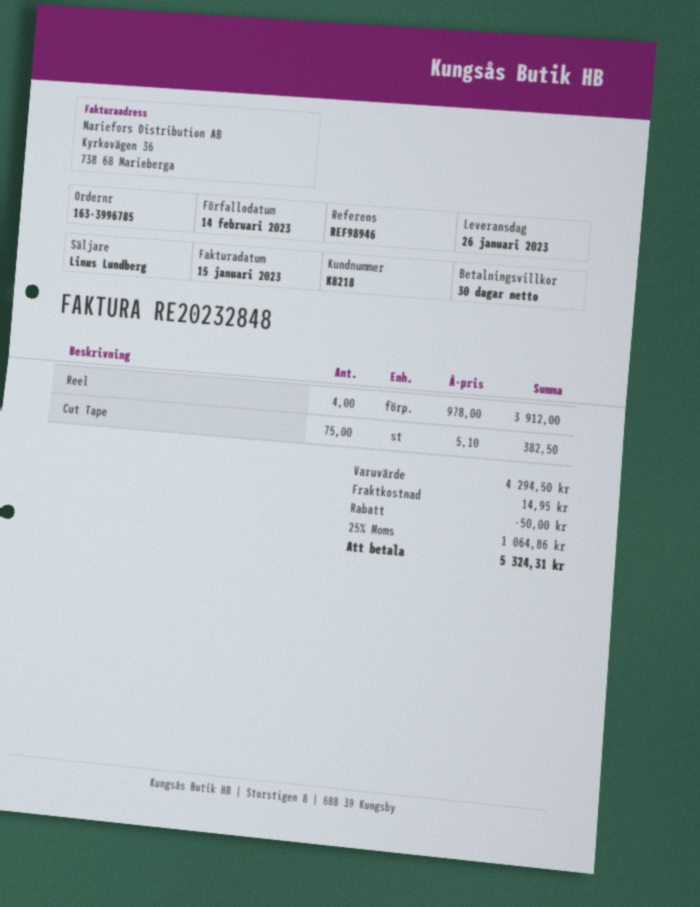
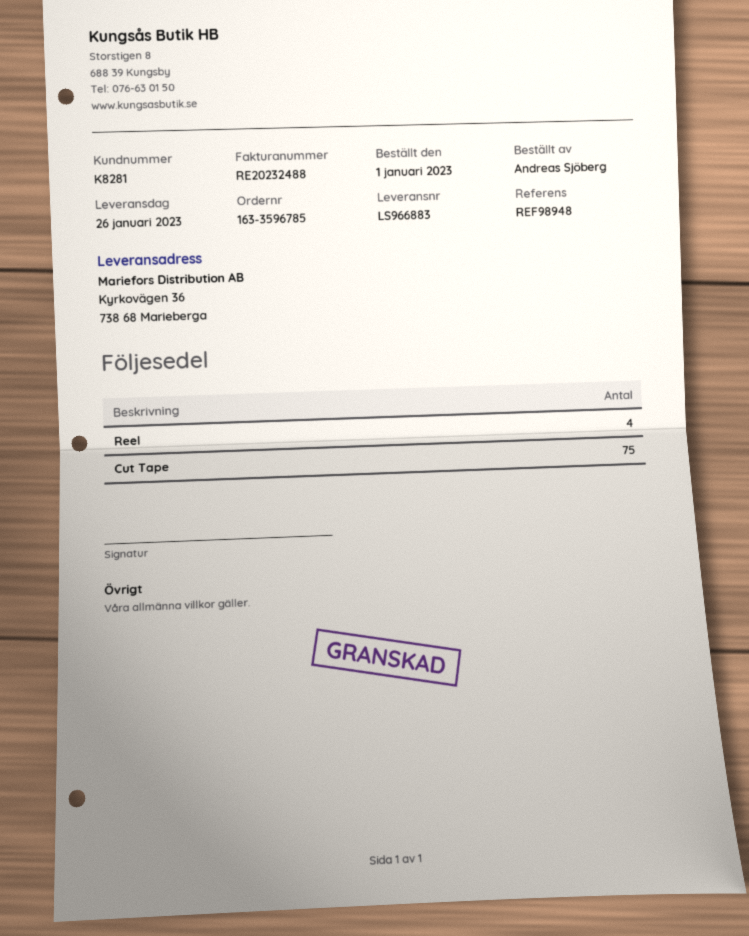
order number: 163-3996785 -> 163-3596785
invoice number: RE20232848 -> RE20232488
customer number: K8218 -> K8281
reference: REF98946 -> REF98948

